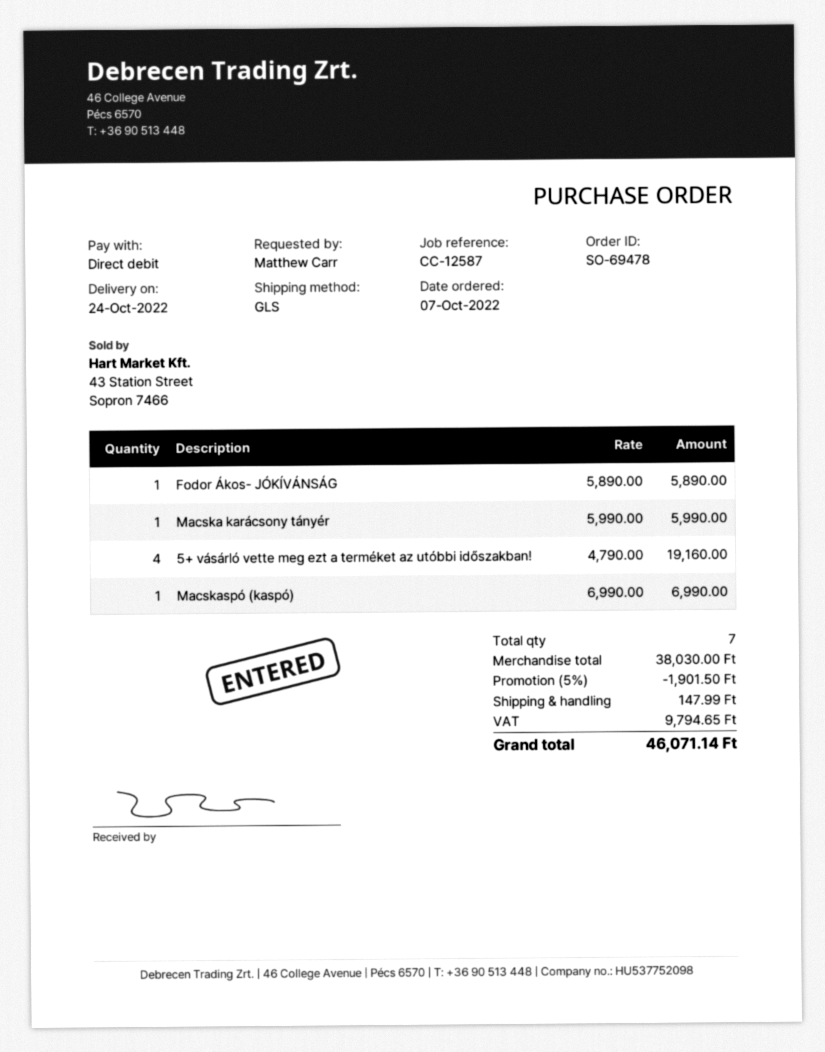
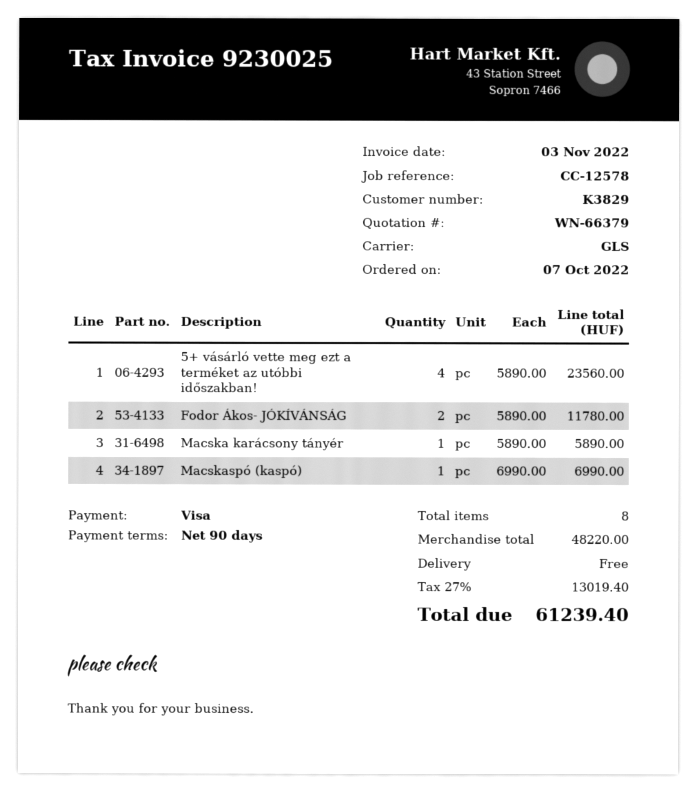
reference: CC-12587 -> CC-12578
payment method: direct debit -> Visa
Fodor Ákos- JÓKÍVÁNSÁG: 1 x 5890.00 = 5890.00 -> 2 x 5890.00 = 11780.00
Macska karácsony tányér: 1 x 5990.00 = 5990.00 -> 1 x 5890.00 = 5890.00
5+ vásárló vette meg ezt a terméket az utóbbi időszakban!: 4 x 4790.00 = 19160.00 -> 4 x 5890.00 = 23560.00
total quantity: 7 -> 8
subtotal: 38030.00 -> 48220.00
discount: 5% = 1901.50 -> none
shipping: 147.99 -> 0.00
tax: 9794.65 -> 13019.40
total: 46071.14 -> 61239.40

